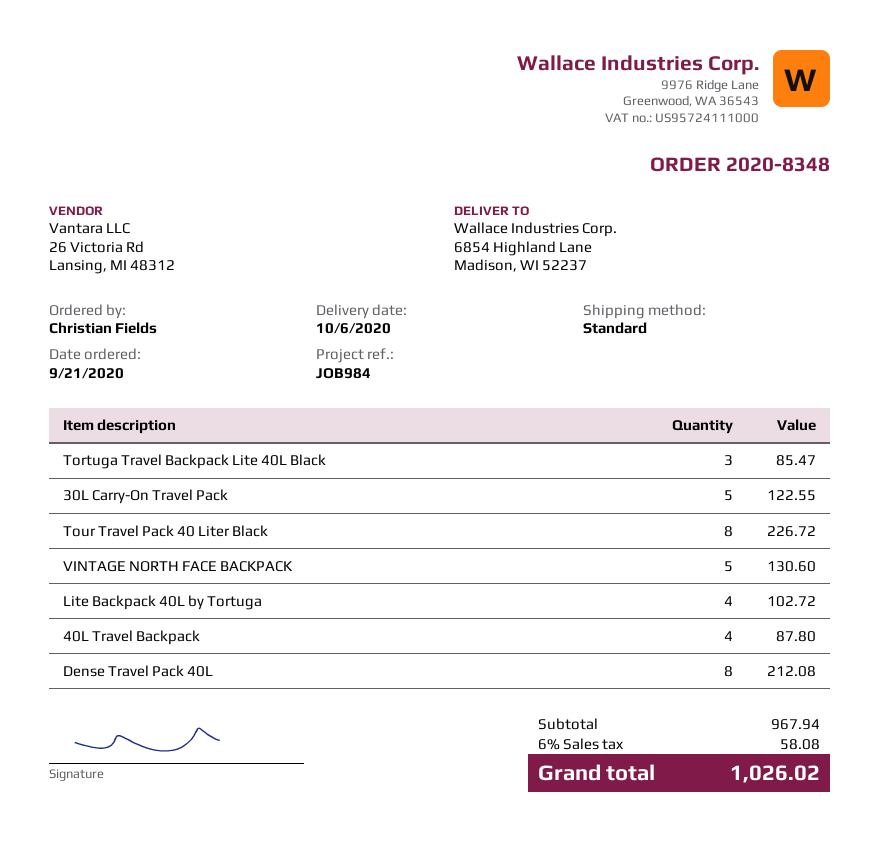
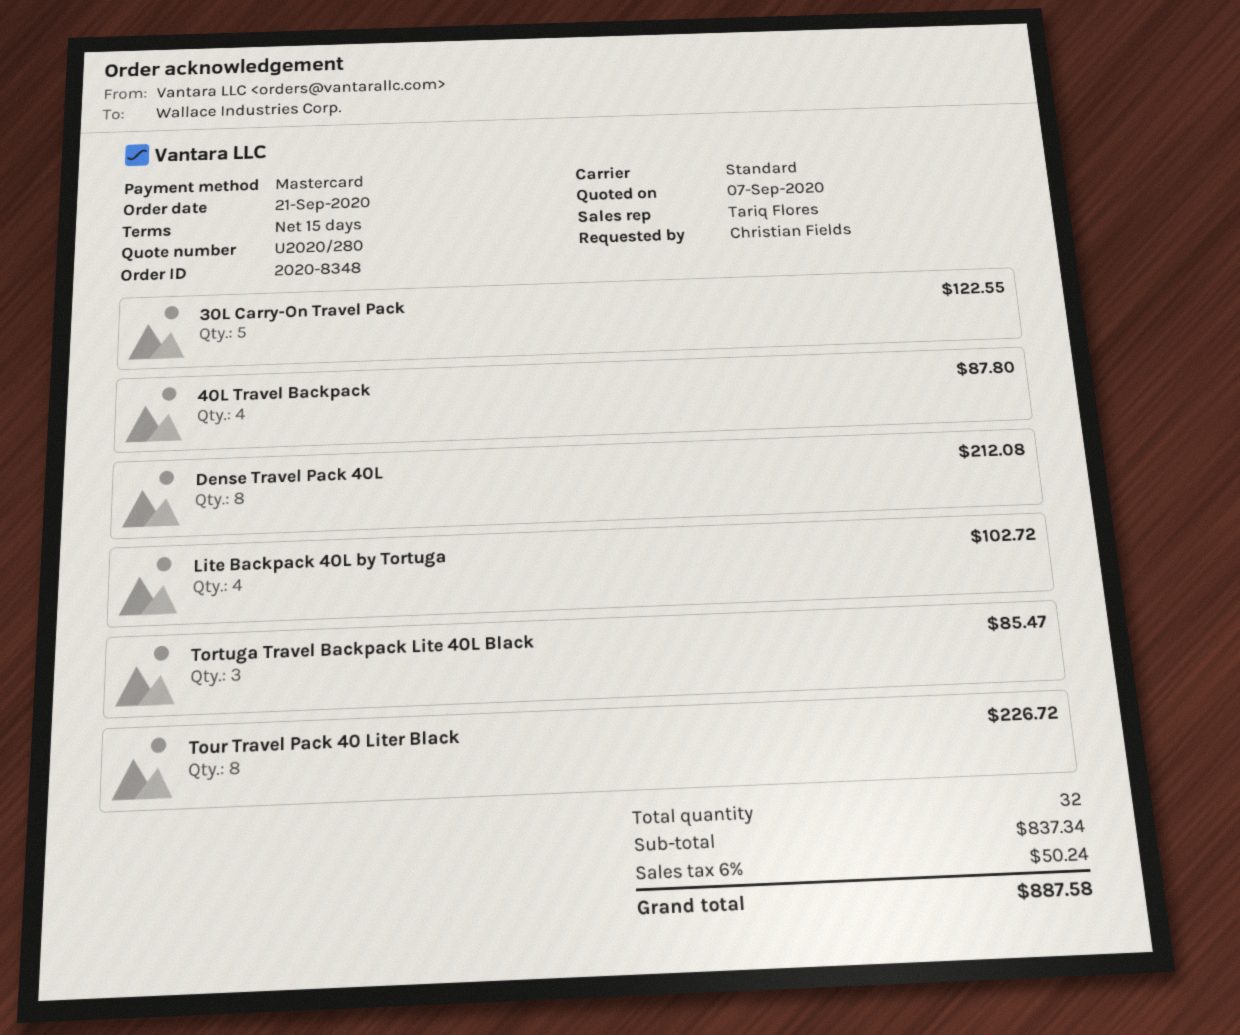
VINTAGE NORTH FACE BACKPACK: 5 for 130.60 -> none
subtotal: 967.94 -> 837.34
tax: 6% = 58.08 -> 6% = 50.24
total: 1026.02 -> 887.58

